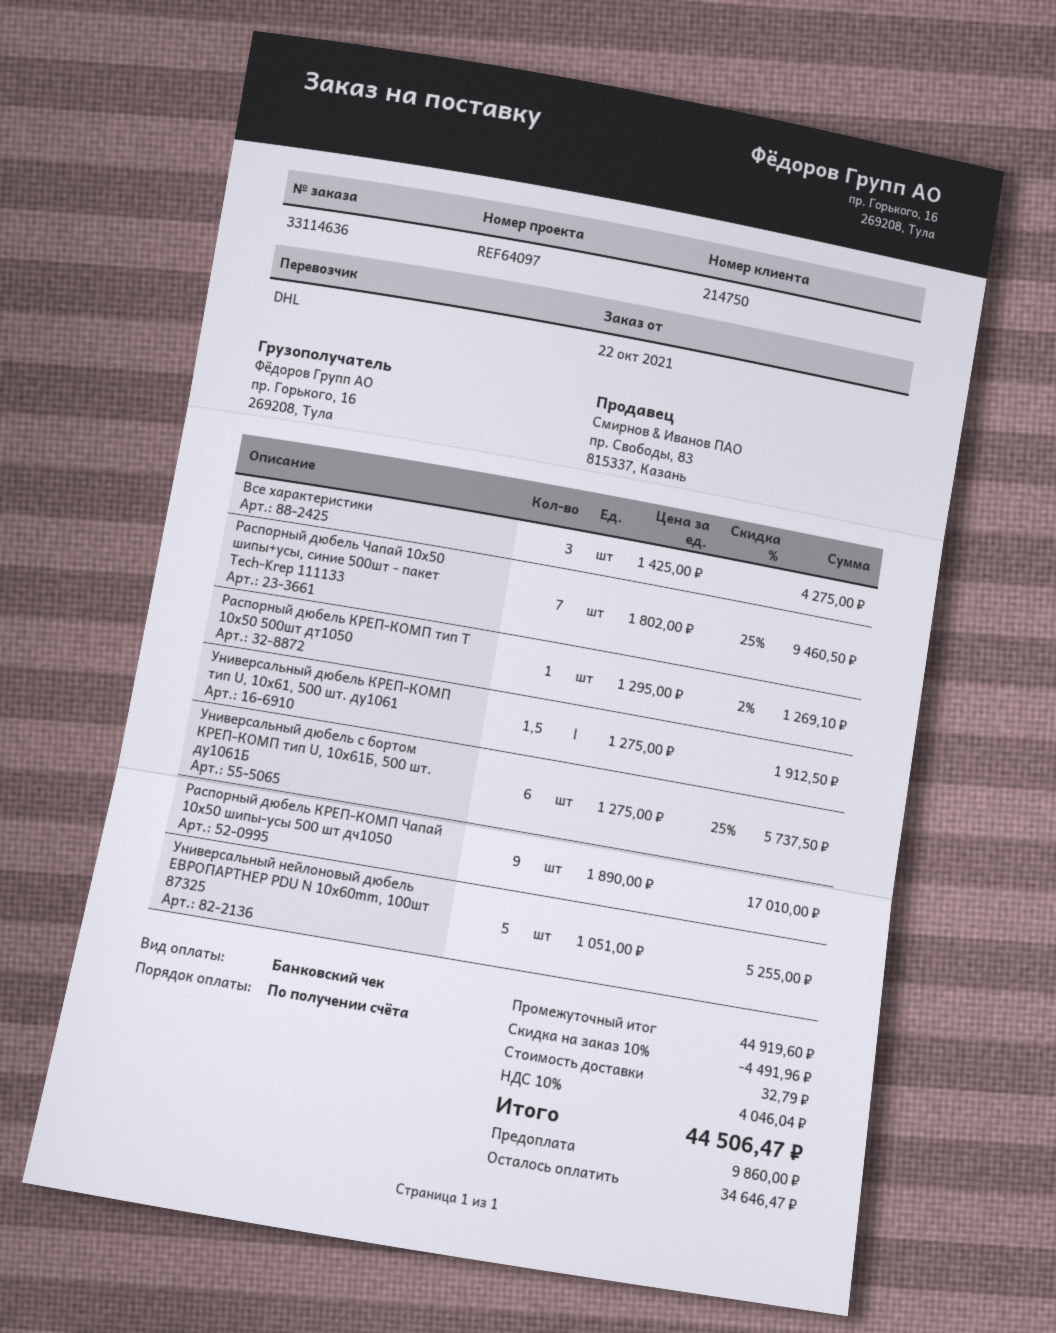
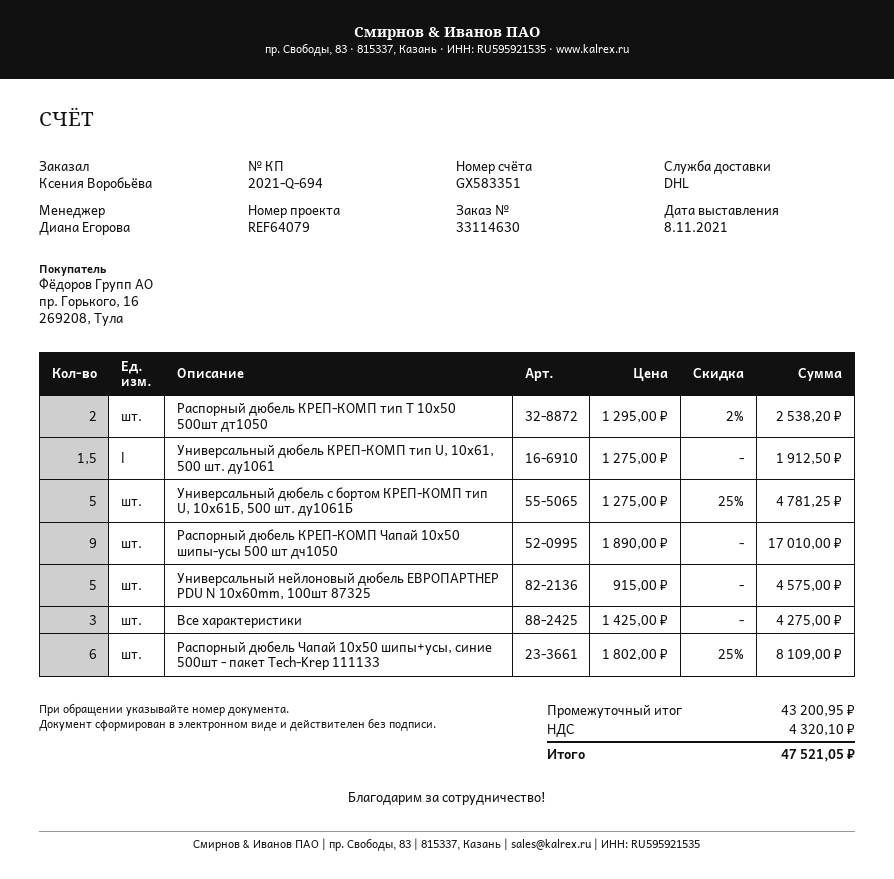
order number: 33114636 -> 33114630
reference: REF64097 -> REF64079
Распорный дюбель Чапай 10х50 шипы+усы, синие 500шт - пакет Tech-Krep 111133: 7 x 1802.00 - 25% = 9460.50 -> 6 x 1802.00 - 25% = 8109.00
Распорный дюбель КРЕП-КОМП тип Т 10х50 500шт дт1050: 1 x 1295.00 - 2% = 1269.10 -> 2 x 1295.00 - 2% = 2538.20
Универсальный дюбель с бортом КРЕП-КОМП тип U, 10x61Б, 500 шт. ду1061Б: 6 x 1275.00 - 25% = 5737.50 -> 5 x 1275.00 - 25% = 4781.25
Универсальный нейлоновый дюбель ЕВРОПАРТНЕР PDU N 10х60mm, 100шт 87325: 5 x 1051.00 = 5255.00 -> 5 x 915.00 = 4575.00
subtotal: 44919.60 -> 43200.95
discount: 10% = 4491.96 -> none
shipping: 32.79 -> none
tax: 4046.04 -> 4320.10
total: 44506.47 -> 47521.05

